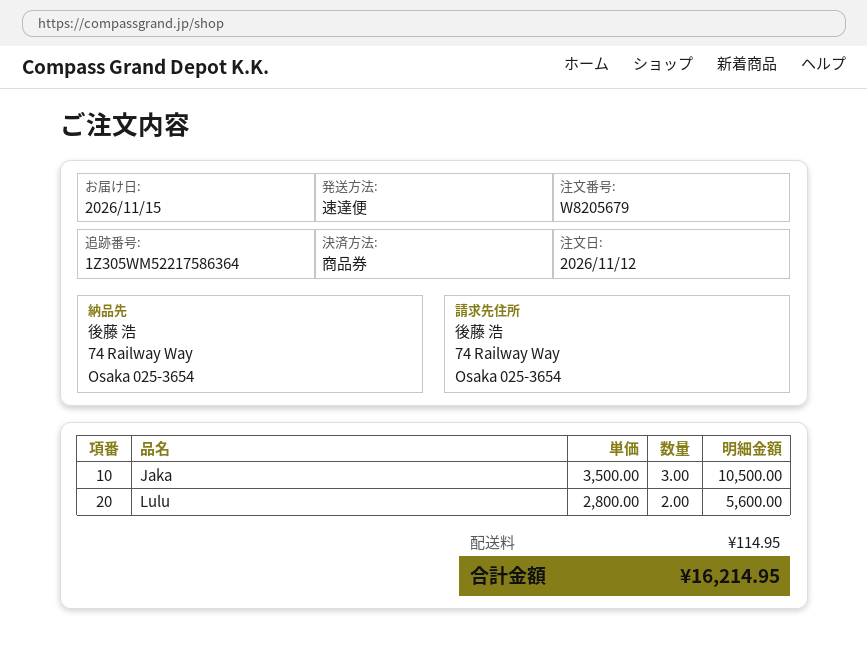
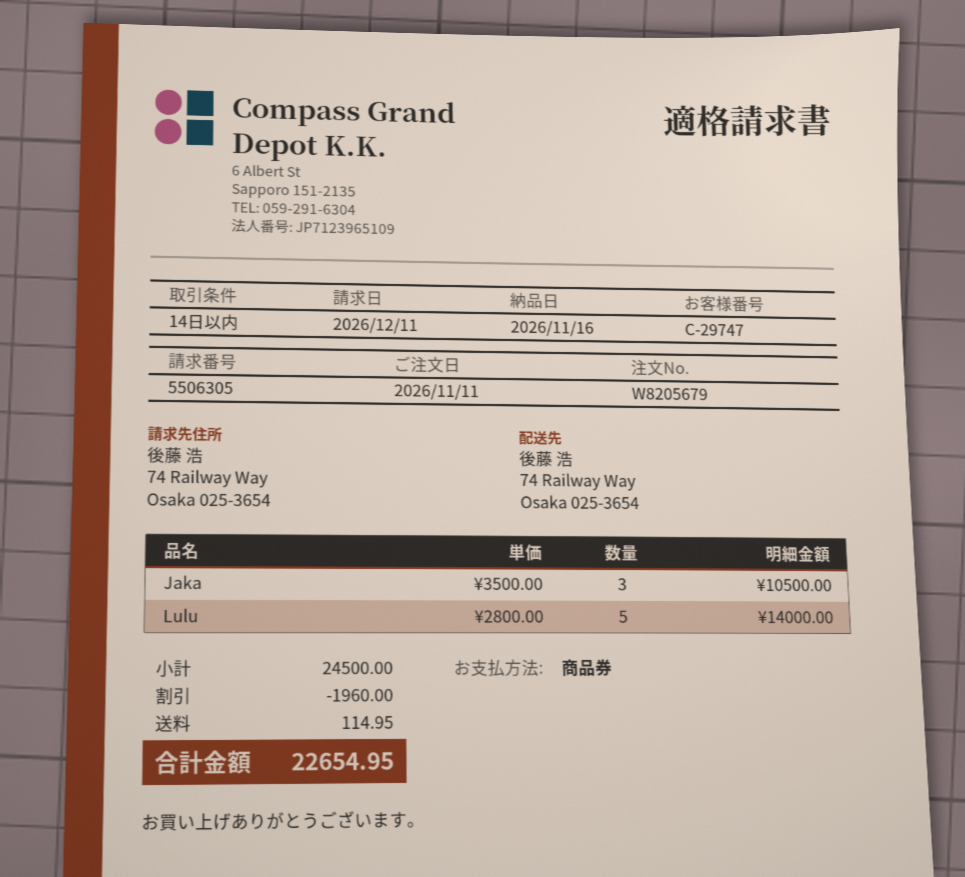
order date: 2026-11-12 -> 2026-11-11
delivery date: 2026-11-15 -> 2026-11-16
Lulu: 2 x 2800.00 = 5600.00 -> 5 x 2800.00 = 14000.00
discount: none -> 1960.00
total: 16214.95 -> 22654.95

